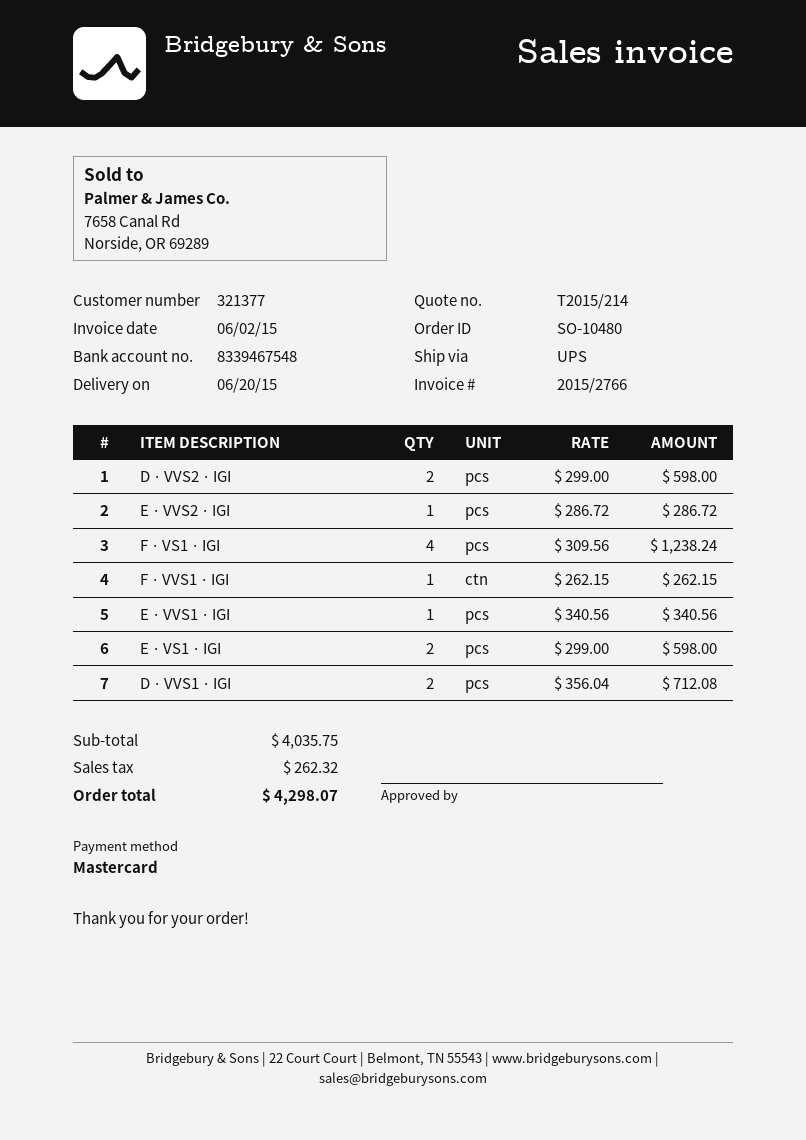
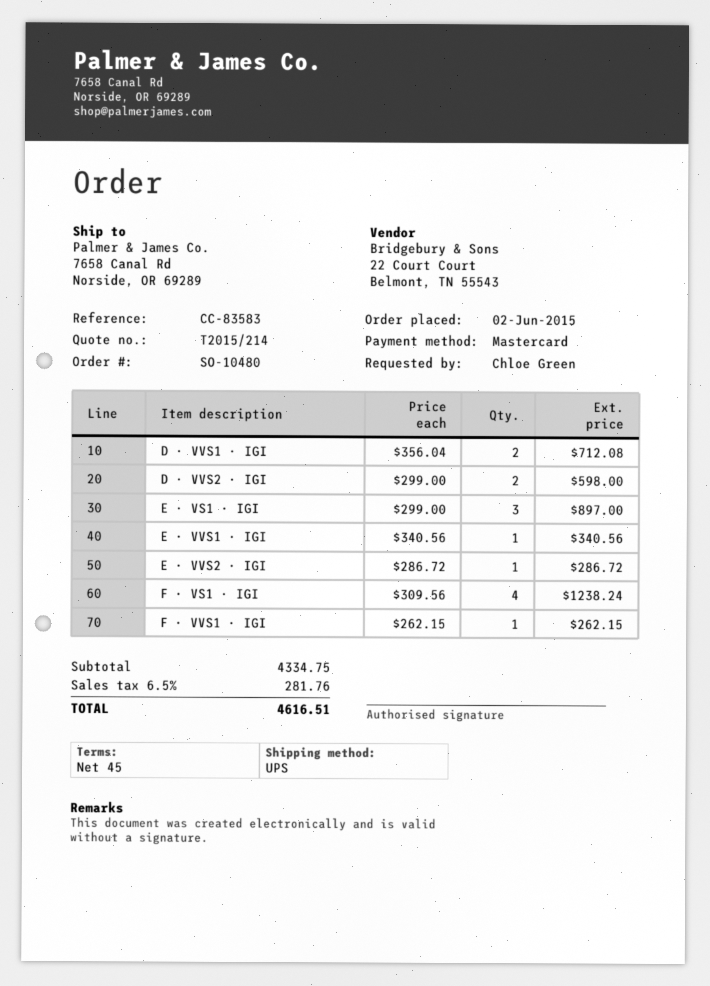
E · VS1 · IGI: 2 x 299.00 = 598.00 -> 3 x 299.00 = 897.00
subtotal: 4035.75 -> 4334.75
tax: 262.32 -> 281.76
total: 4298.07 -> 4616.51

